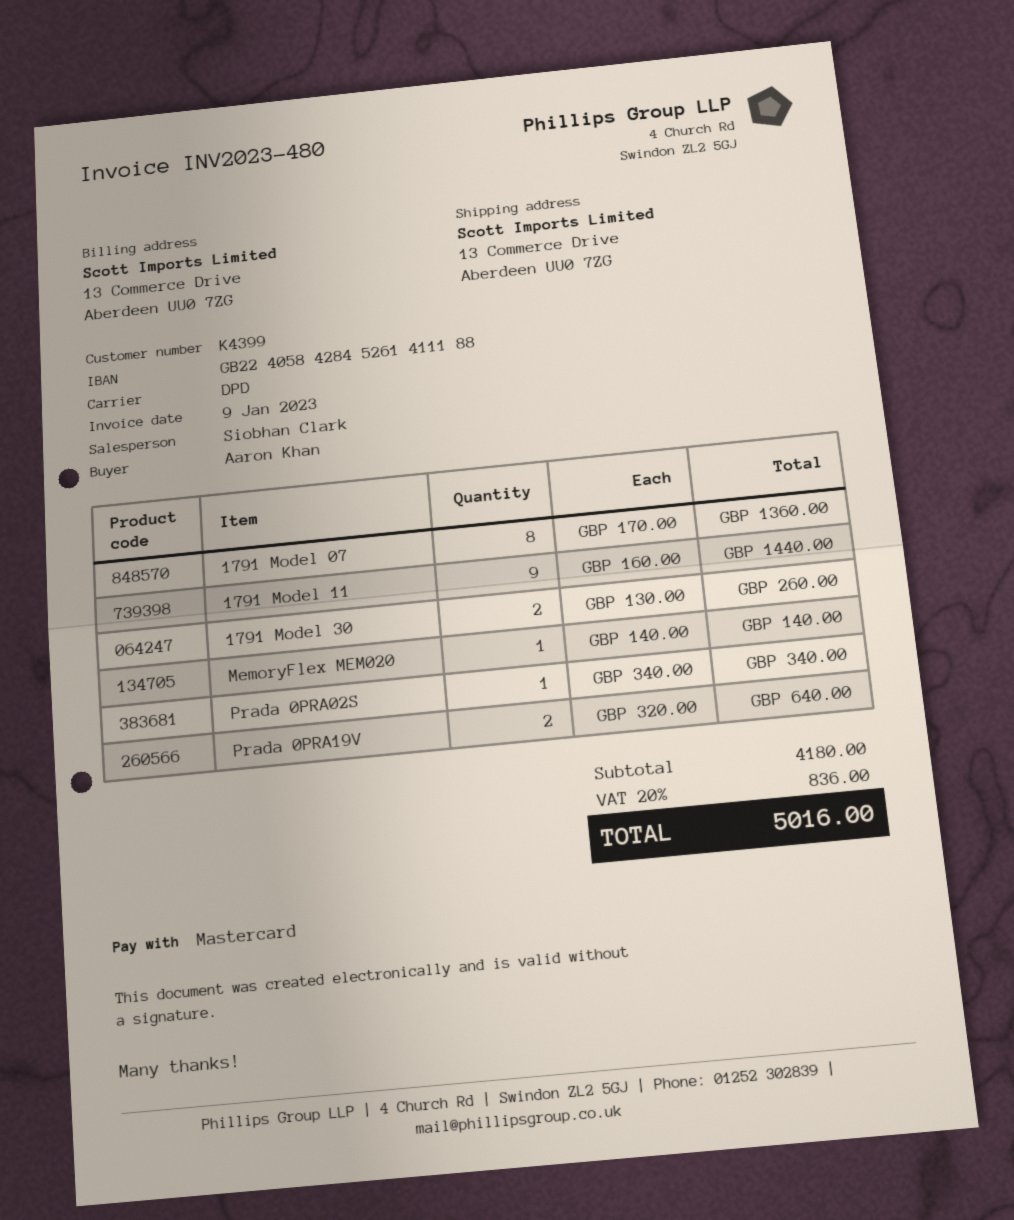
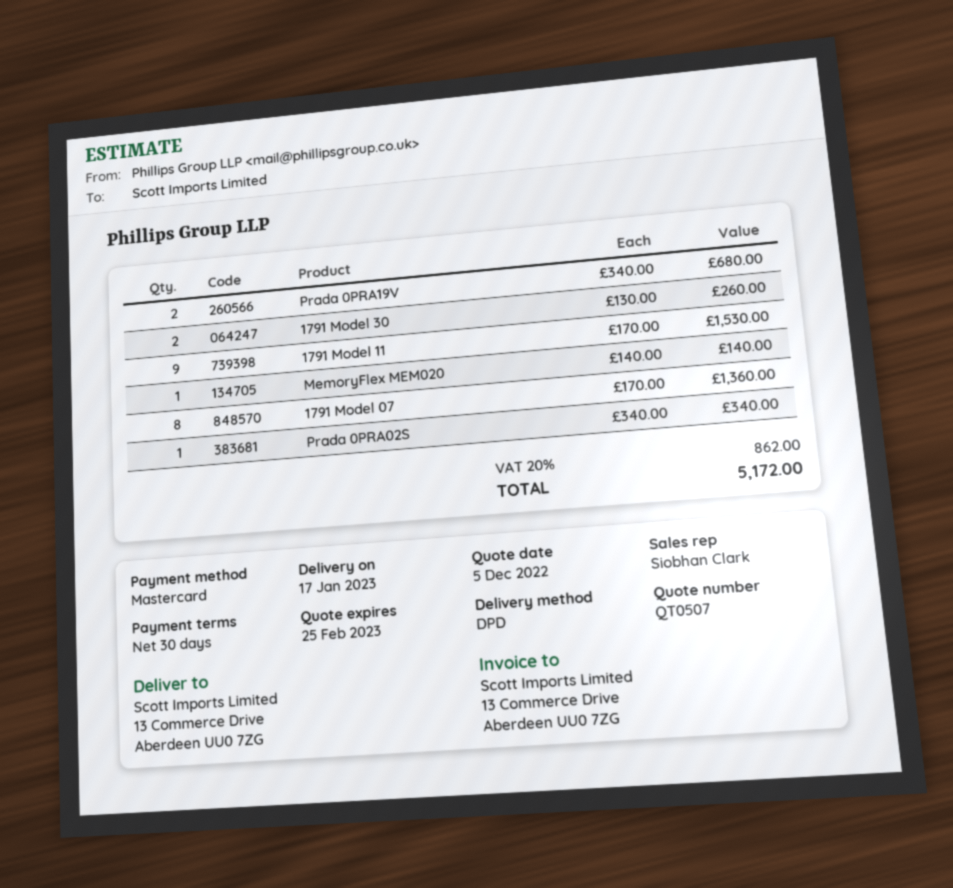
1791 Model 11: 9 x 160.00 = 1440.00 -> 9 x 170.00 = 1530.00
Prada 0PRA19V: 2 x 320.00 = 640.00 -> 2 x 340.00 = 680.00
tax: 20% = 836.00 -> 20% = 862.00
total: 5016.00 -> 5172.00

